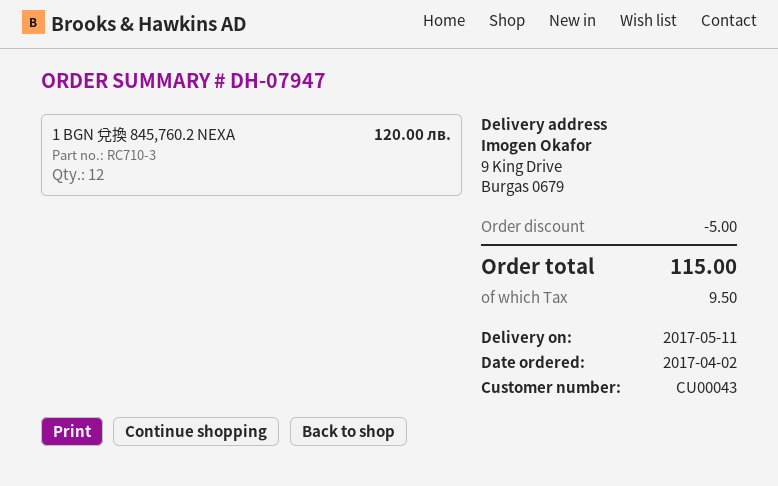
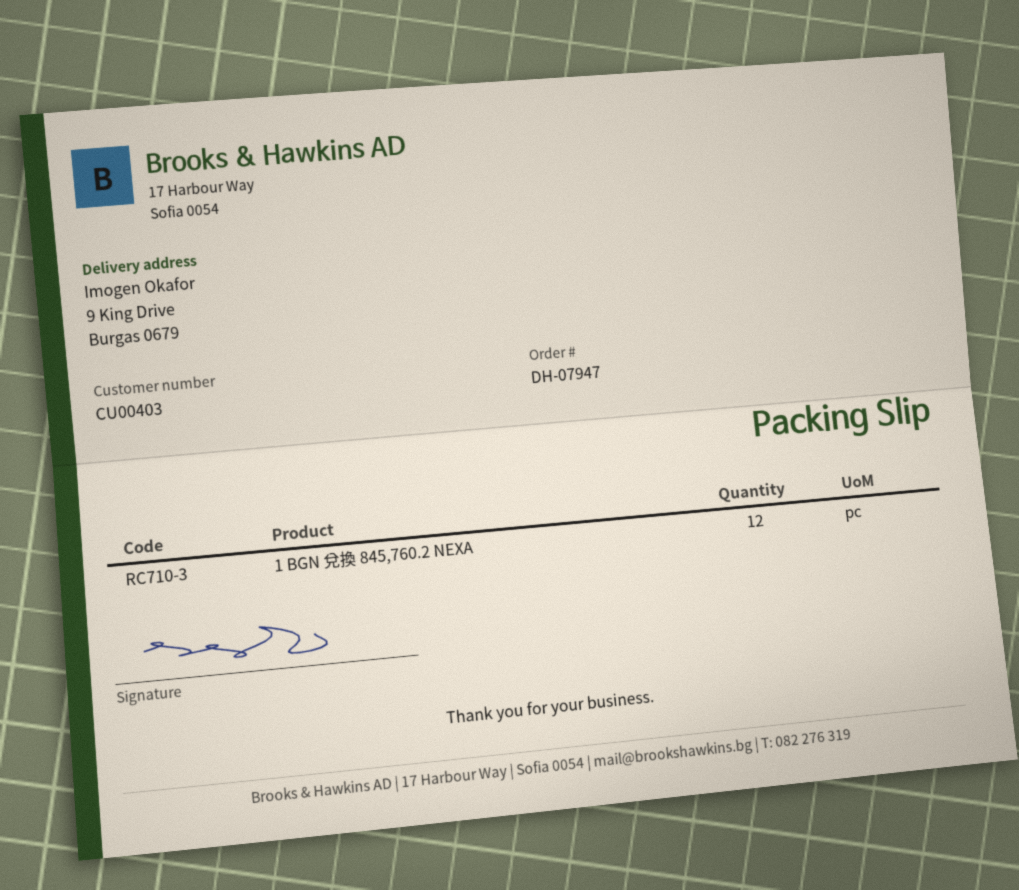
customer number: CU00043 -> CU00403

